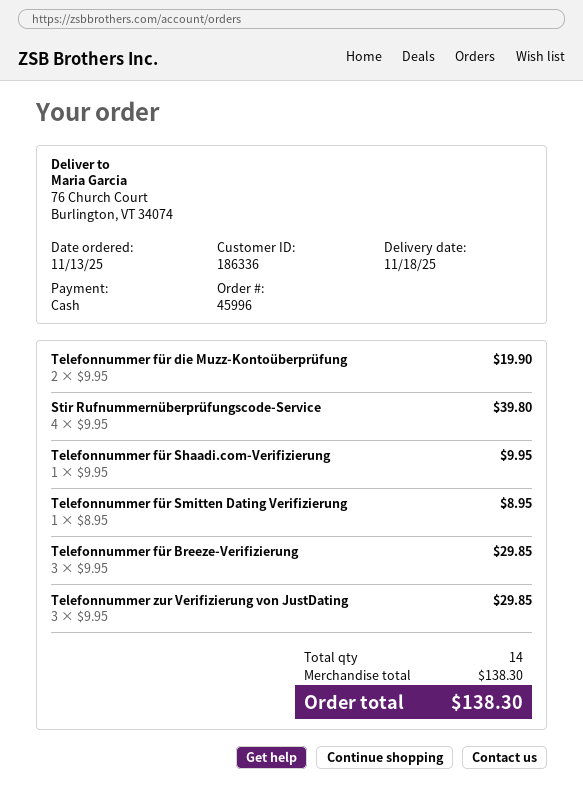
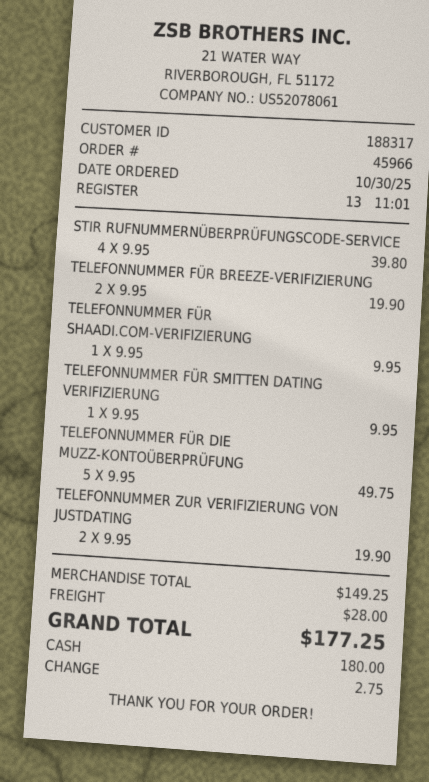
order number: 45996 -> 45966
order date: 2025-11-13 -> 2025-10-30
customer number: 186336 -> 188317
Telefonnummer für die Muzz-Kontoüberprüfung: 2 x 9.95 = 19.90 -> 5 x 9.95 = 49.75
Telefonnummer für Smitten Dating Verifizierung: 1 x 8.95 = 8.95 -> 1 x 9.95 = 9.95
Telefonnummer für Breeze-Verifizierung: 3 x 9.95 = 29.85 -> 2 x 9.95 = 19.90
Telefonnummer zur Verifizierung von JustDating: 3 x 9.95 = 29.85 -> 2 x 9.95 = 19.90
subtotal: 138.30 -> 149.25
shipping: none -> 28.00
total: 138.30 -> 177.25

